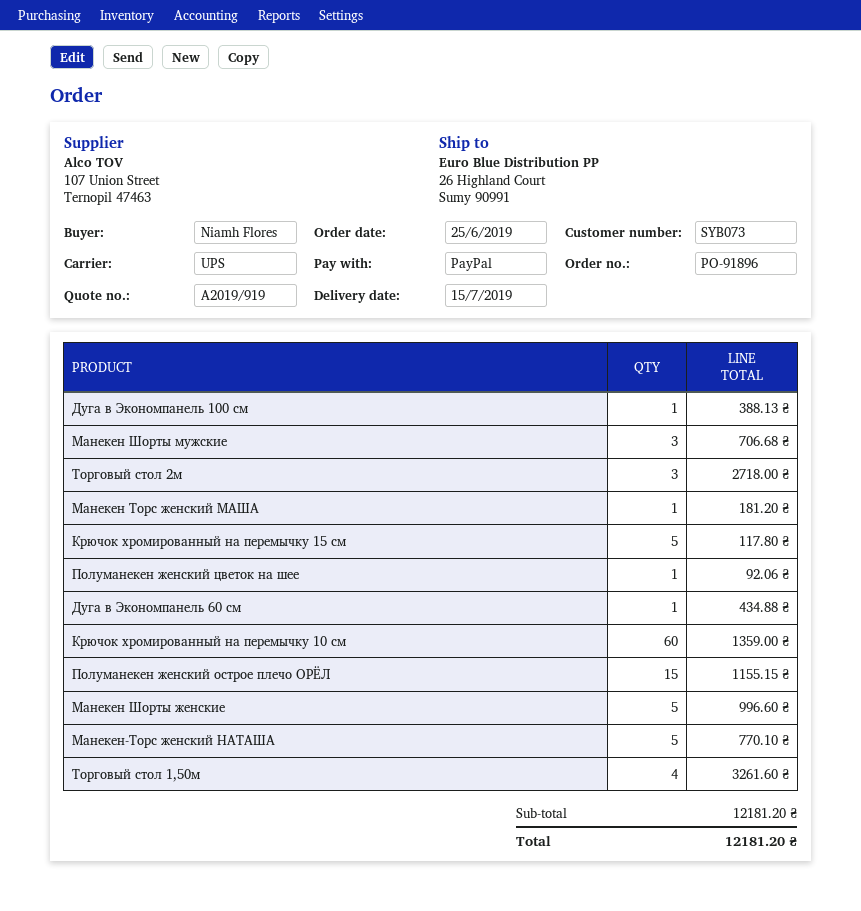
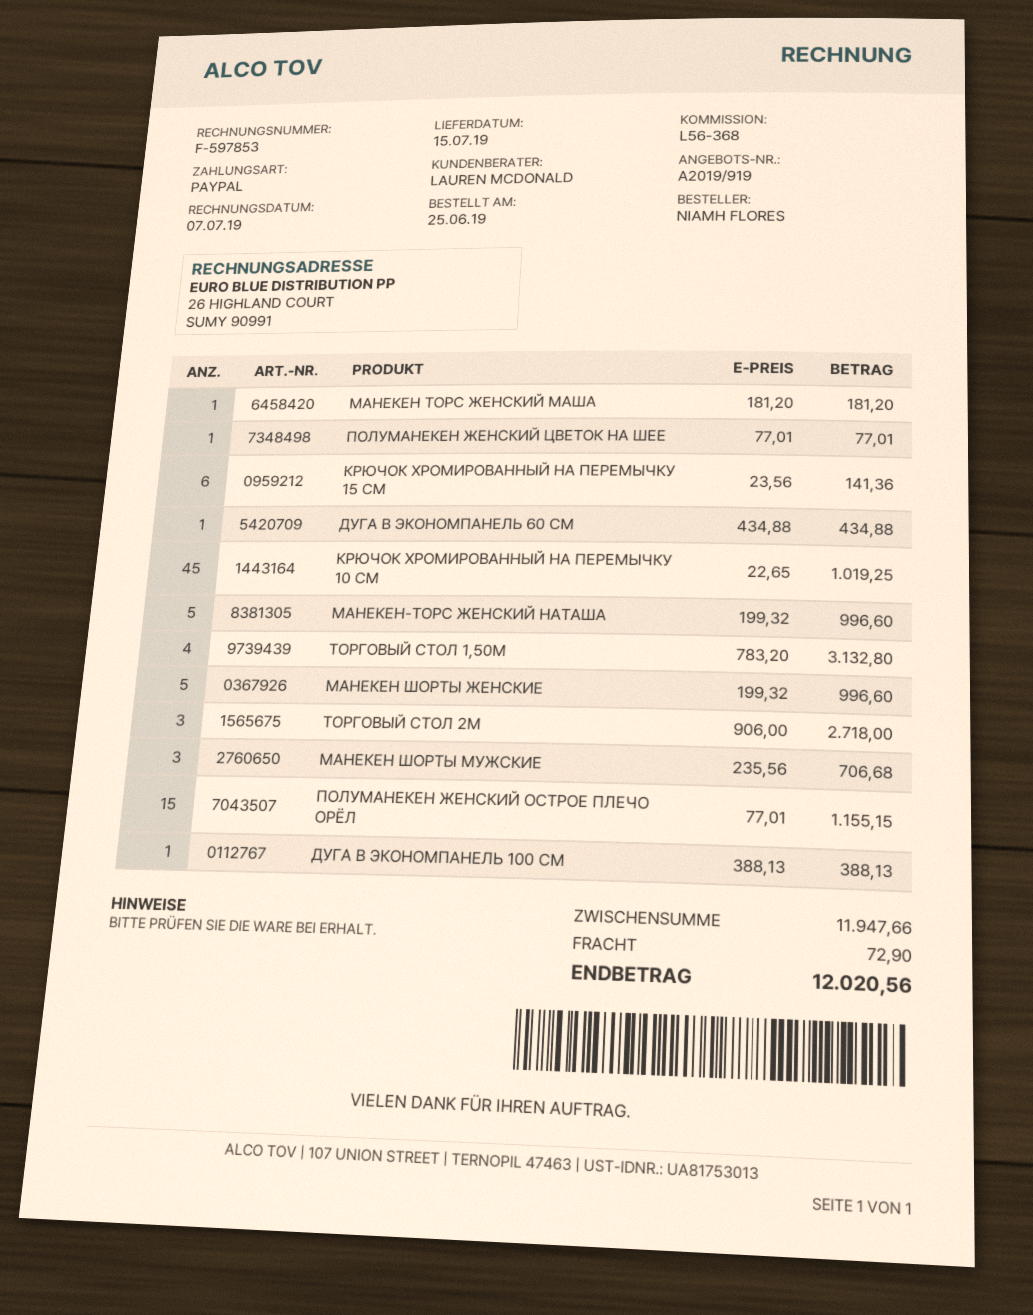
Крючок хромированный на перемычку 15 см: 5 for 117.80 -> 6 for 141.36
Полуманекен женский цветок на шее: 1 for 92.06 -> 1 for 77.01
Крючок хромированный на перемычку 10 см: 60 for 1359.00 -> 45 for 1019.25
Манекен-Торс женский НАТАША: 5 for 770.10 -> 5 for 996.60
Торговый стол 1,50м: 4 for 3261.60 -> 4 for 3132.80
subtotal: 12181.20 -> 11947.66
shipping: none -> 72.90
total: 12181.20 -> 12020.56

